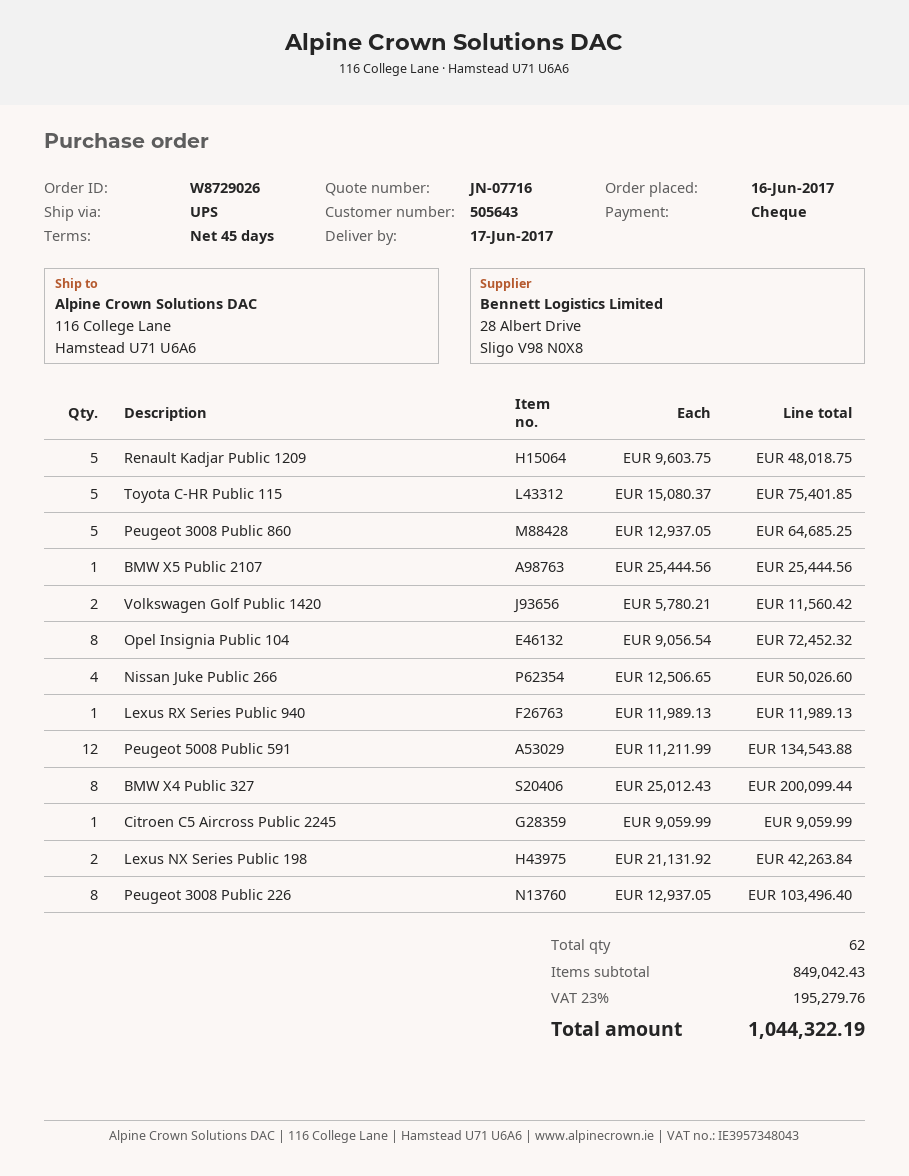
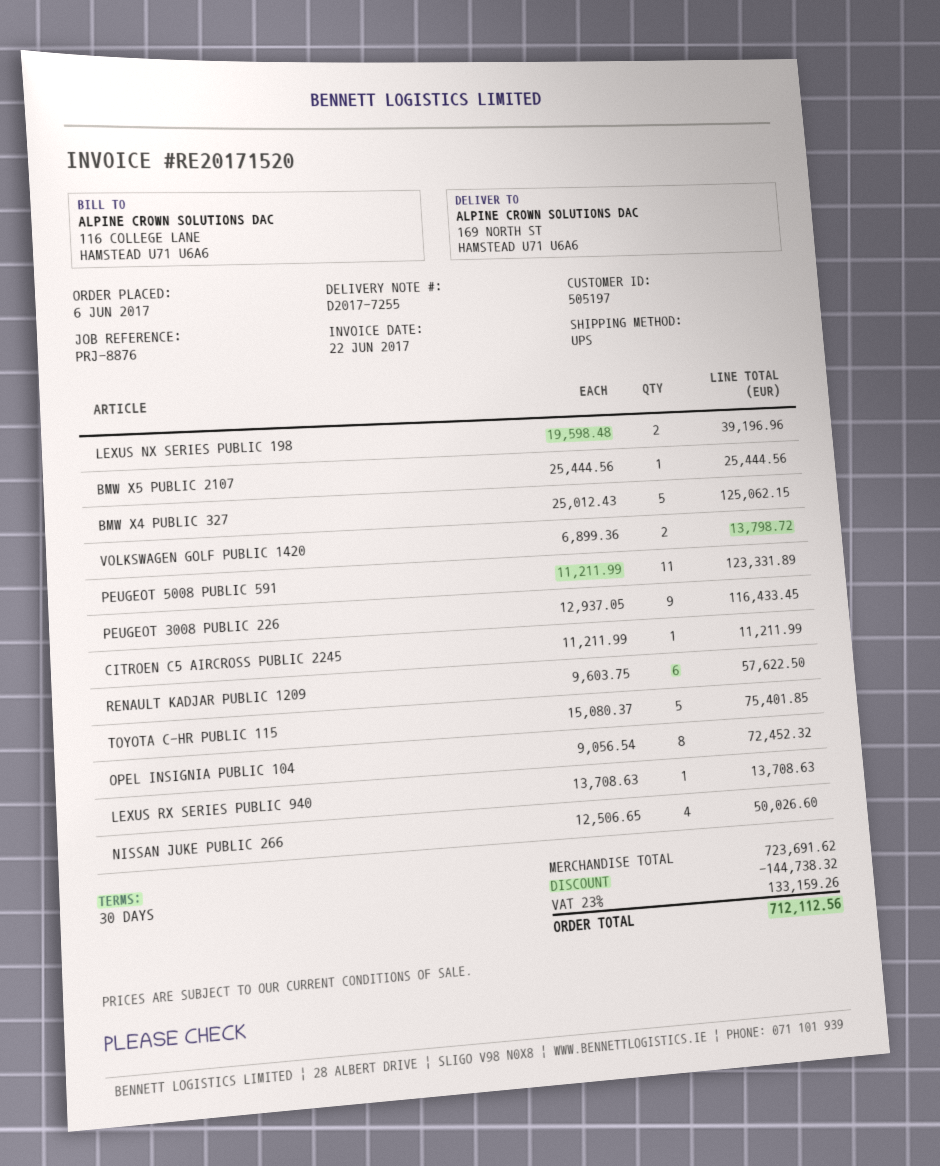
order date: 2017-06-16 -> 2017-06-06
payment terms: 45 days -> 30 days
customer number: 505643 -> 505197
ship to: 116 College Lane, Hamstead U71 U6A6 -> 169 NORTH ST, HAMSTEAD U71 U6A6
Renault Kadjar Public 1209: 5 x 9603.75 = 48018.75 -> 6 x 9603.75 = 57622.50
Peugeot 3008 Public 860: 5 x 12937.05 = 64685.25 -> none
Volkswagen Golf Public 1420: 2 x 5780.21 = 11560.42 -> 2 x 6899.36 = 13798.72
Lexus RX Series Public 940: 1 x 11989.13 = 11989.13 -> 1 x 13708.63 = 13708.63
Peugeot 5008 Public 591: 12 x 11211.99 = 134543.88 -> 11 x 11211.99 = 123331.89
BMW X4 Public 327: 8 x 25012.43 = 200099.44 -> 5 x 25012.43 = 125062.15
Citroen C5 Aircross Public 2245: 1 x 9059.99 = 9059.99 -> 1 x 11211.99 = 11211.99
Lexus NX Series Public 198: 2 x 21131.92 = 42263.84 -> 2 x 19598.48 = 39196.96
Peugeot 3008 Public 226: 8 x 12937.05 = 103496.40 -> 9 x 12937.05 = 116433.45
subtotal: 849042.43 -> 723691.62
discount: none -> 144738.32
tax: 23% = 195279.76 -> 23% = 133159.26
total: 1044322.19 -> 712112.56

